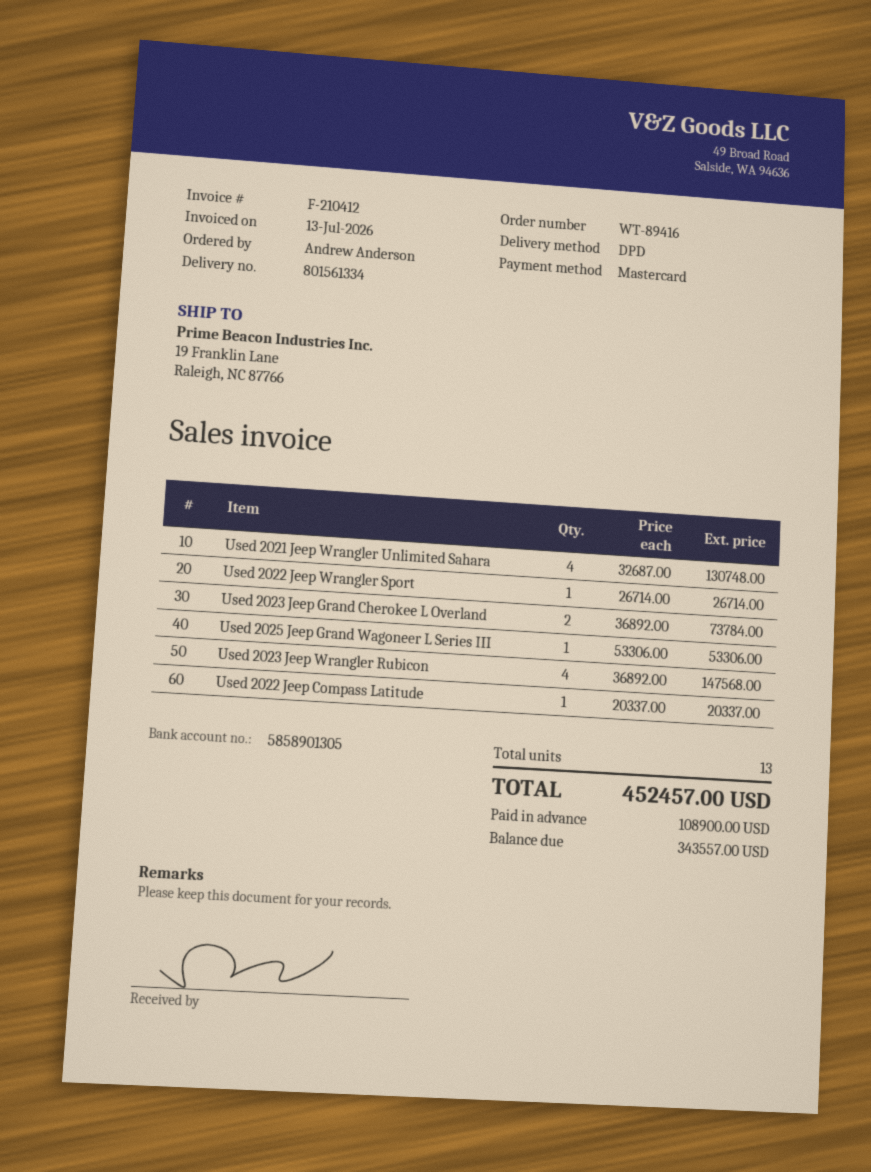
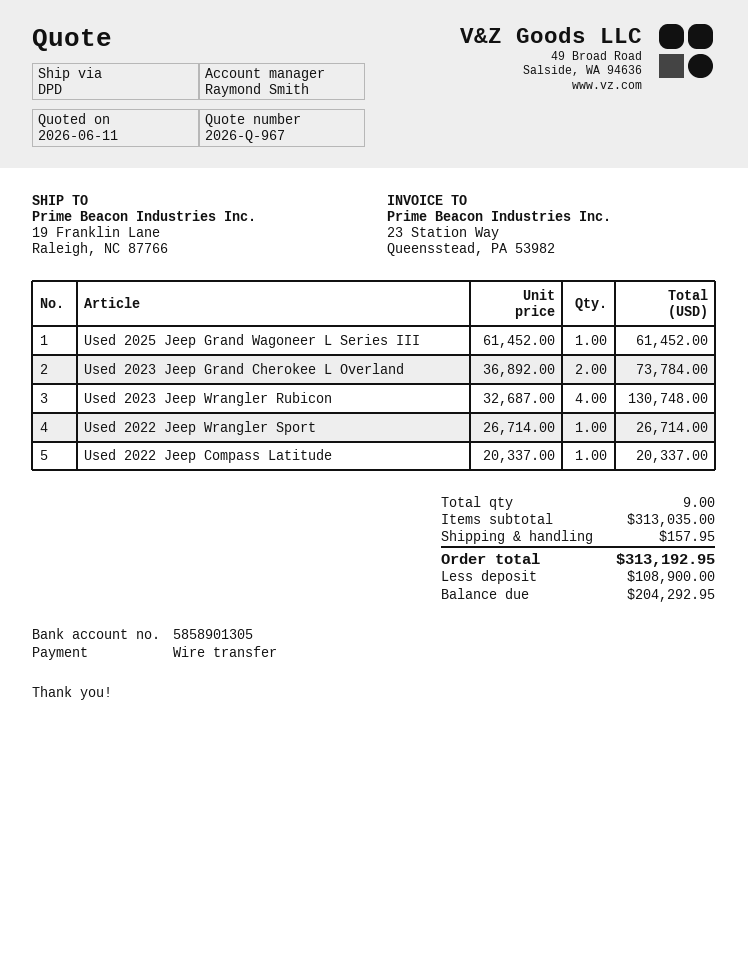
payment method: Mastercard -> bank transfer
Used 2021 Jeep Wrangler Unlimited Sahara: 4 x 32687.00 = 130748.00 -> none
Used 2025 Jeep Grand Wagoneer L Series III: 1 x 53306.00 = 53306.00 -> 1 x 61452.00 = 61452.00
Used 2023 Jeep Wrangler Rubicon: 4 x 36892.00 = 147568.00 -> 4 x 32687.00 = 130748.00
total quantity: 13 -> 9
shipping: none -> 157.95
total: 452457.00 -> 313192.95
balance: 343557.00 -> 204292.95

